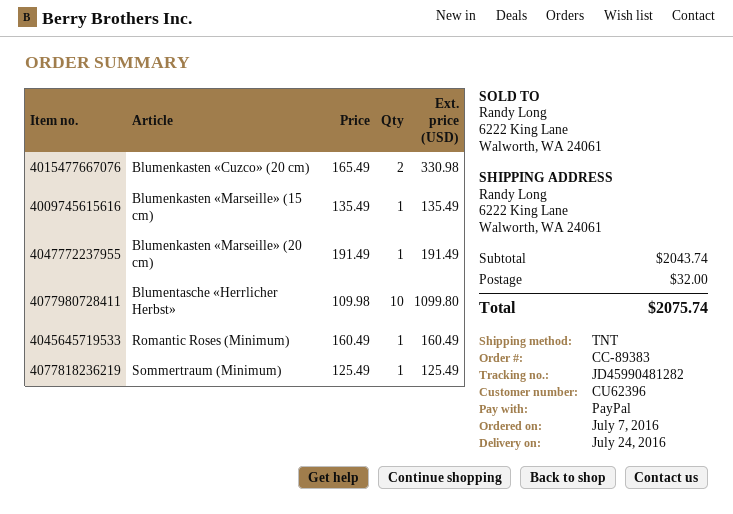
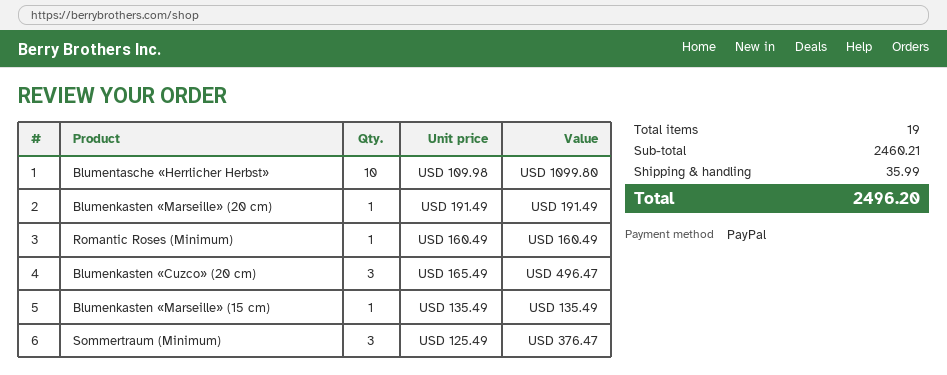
Blumenkasten «Cuzco» (20 cm): 2 x 165.49 = 330.98 -> 3 x 165.49 = 496.47
Sommertraum (Minimum): 1 x 125.49 = 125.49 -> 3 x 125.49 = 376.47
subtotal: 2043.74 -> 2460.21
shipping: 32.00 -> 35.99
total: 2075.74 -> 2496.20

